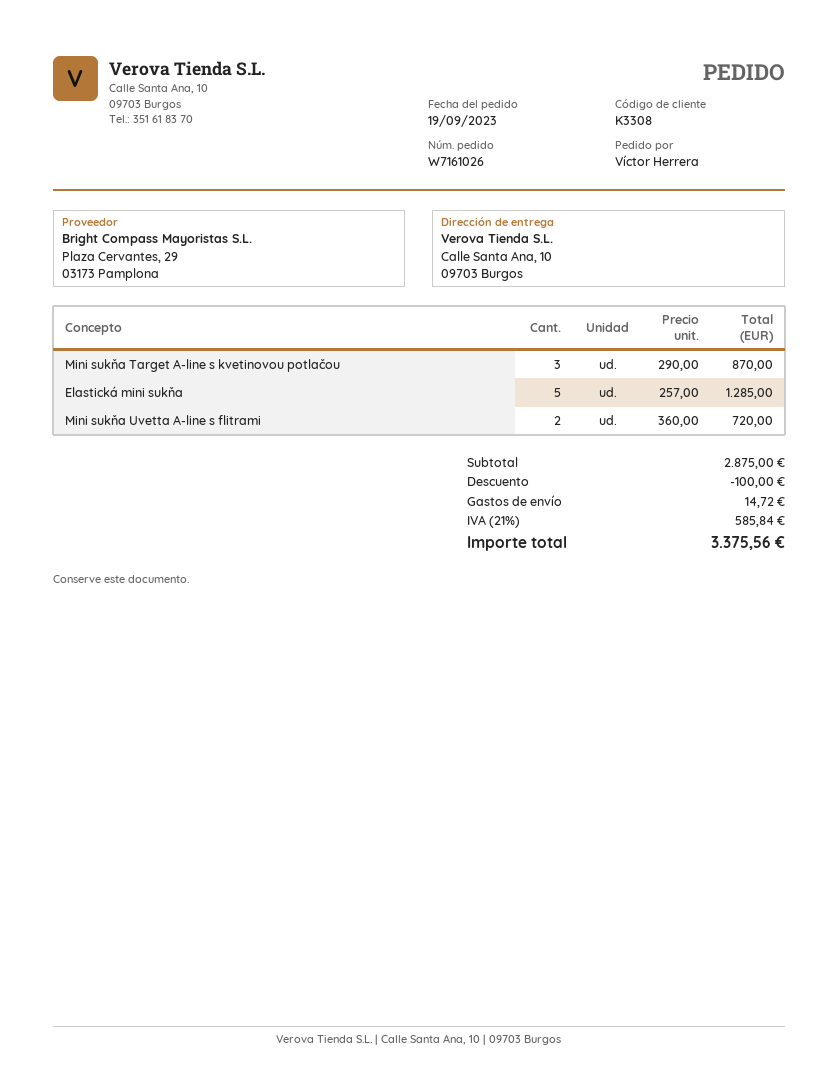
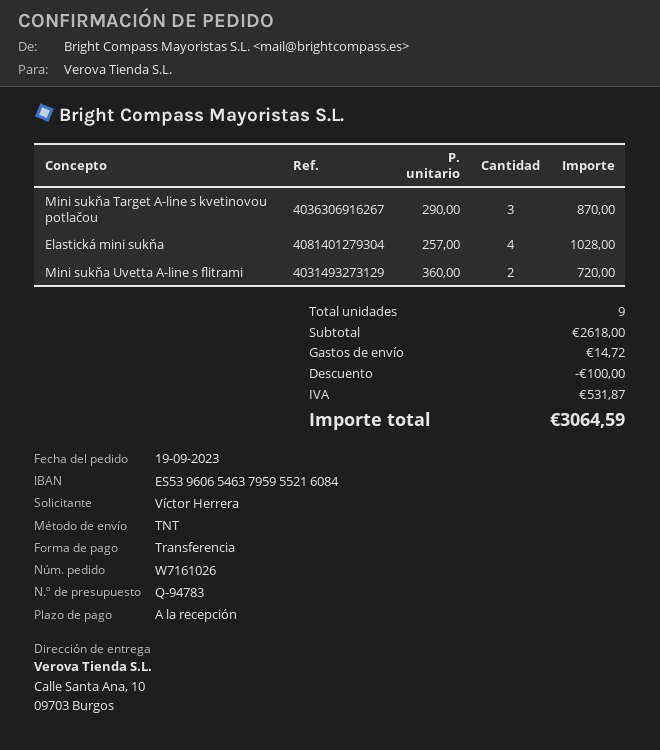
Elastická mini sukňa: 5 x 257.00 = 1285.00 -> 4 x 257.00 = 1028.00
subtotal: 2875.00 -> 2618.00
tax: 585.84 -> 531.87
total: 3375.56 -> 3064.59

